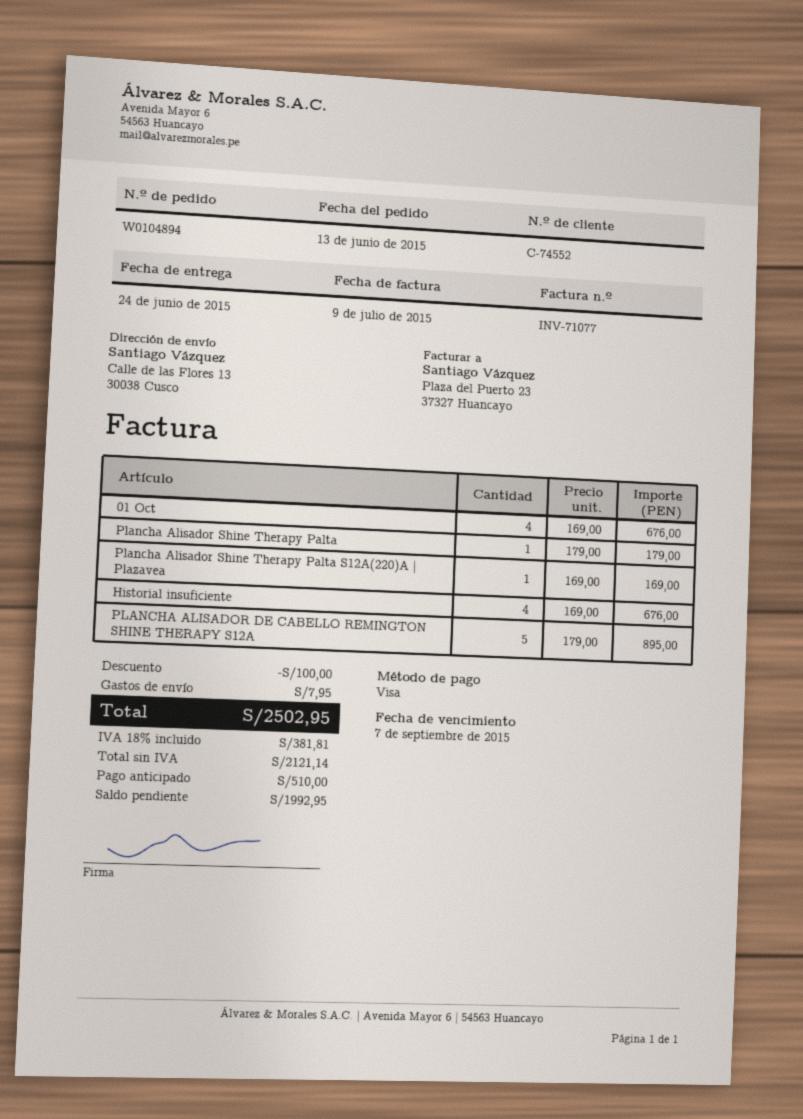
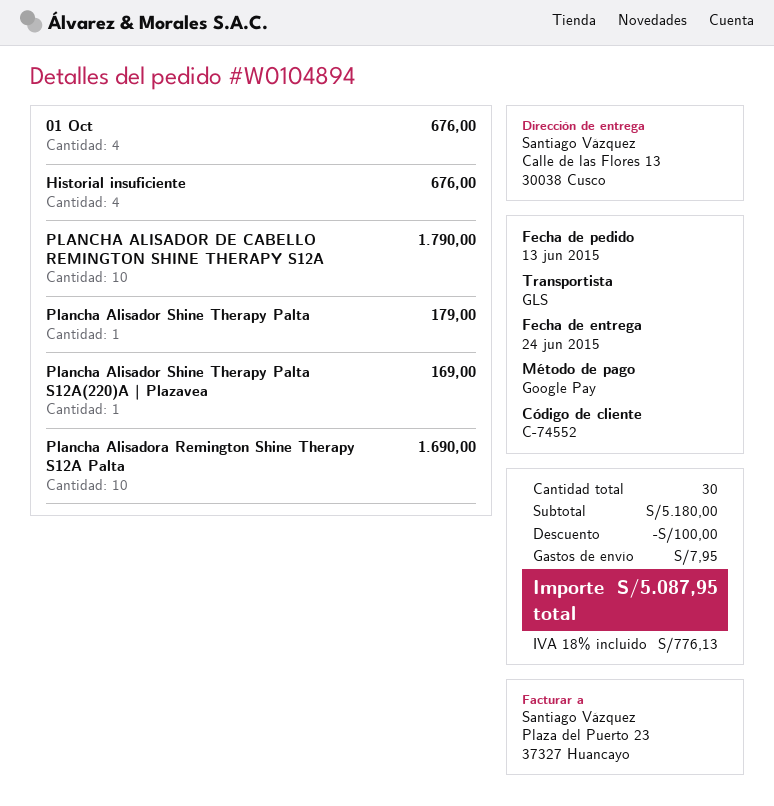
payment method: Visa -> Google Pay
PLANCHA ALISADOR DE CABELLO REMINGTON SHINE THERAPY S12A: 5 for 895.00 -> 10 for 1790.00
Plancha Alisadora Remington Shine Therapy S12A Palta: none -> 10 for 1690.00
tax: 18% = 381.81 -> 18% = 776.13
total: 2502.95 -> 5087.95

